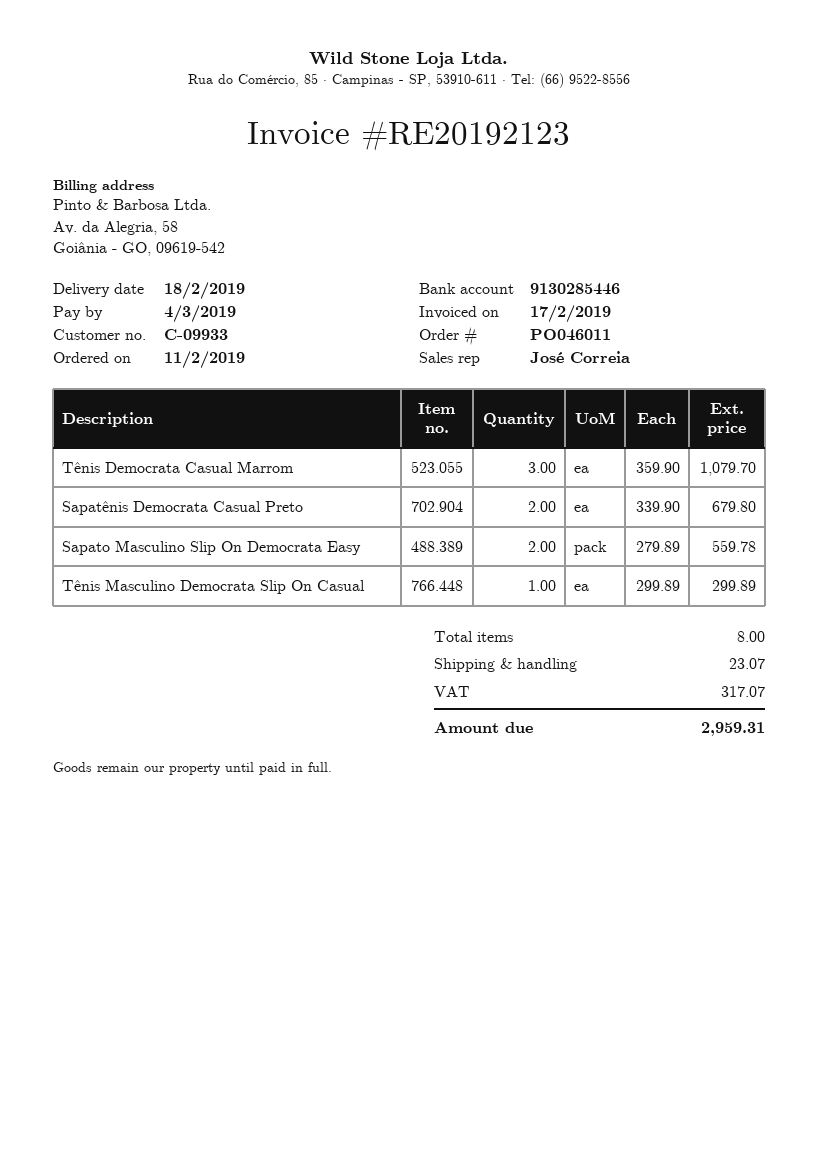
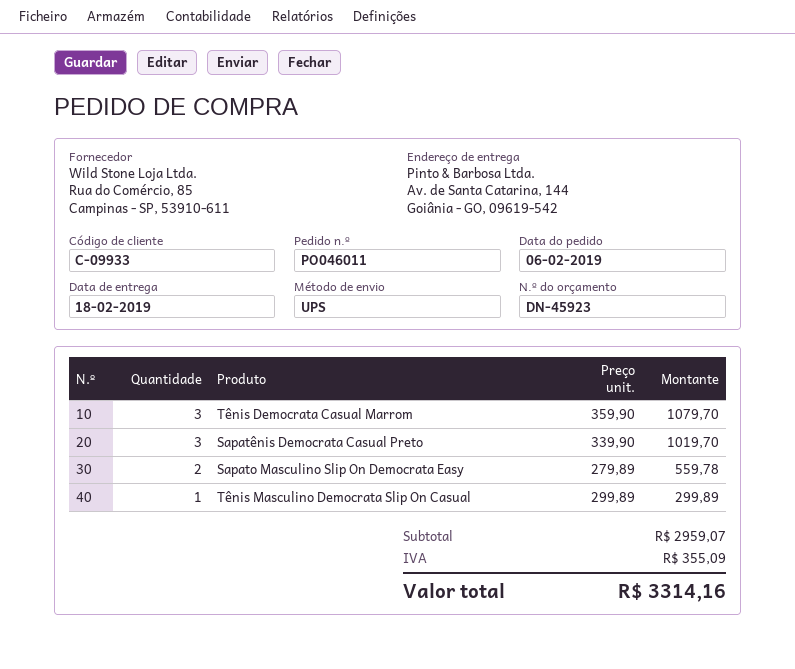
order date: 2019-02-11 -> 2019-02-06
Sapatênis Democrata Casual Preto: 2 x 339.90 = 679.80 -> 3 x 339.90 = 1019.70
shipping: 23.07 -> none
tax: 317.07 -> 355.09
total: 2959.31 -> 3314.16

